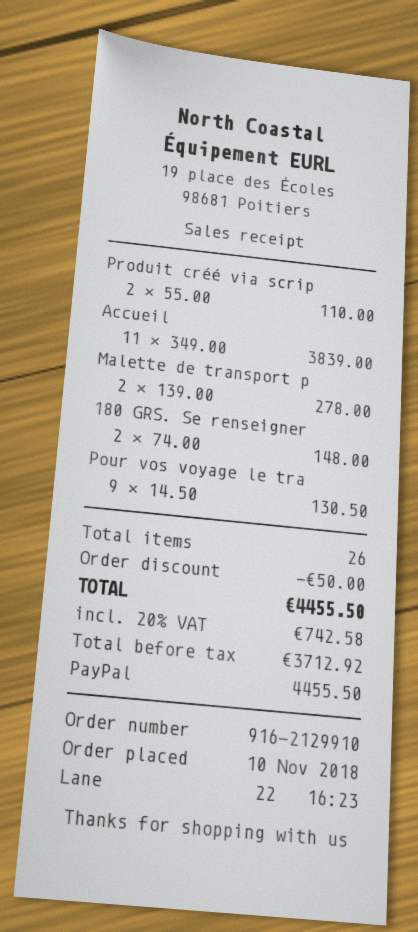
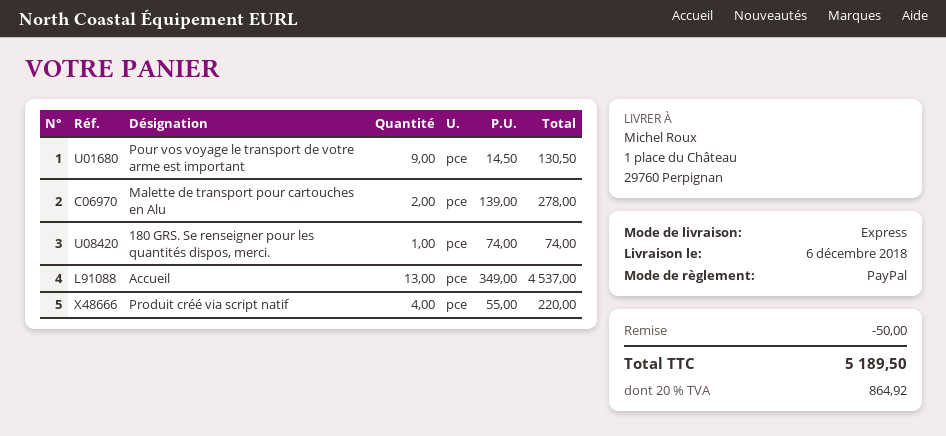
Produit créé via scrip: 2 x 55.00 = 110.00 -> 4 x 55.00 = 220.00
Accueil: 11 x 349.00 = 3839.00 -> 13 x 349.00 = 4537.00
180 GRS. Se renseigner: 2 x 74.00 = 148.00 -> 1 x 74.00 = 74.00
tax: 20% = 742.58 -> 20% = 864.92
total: 4455.50 -> 5189.50

